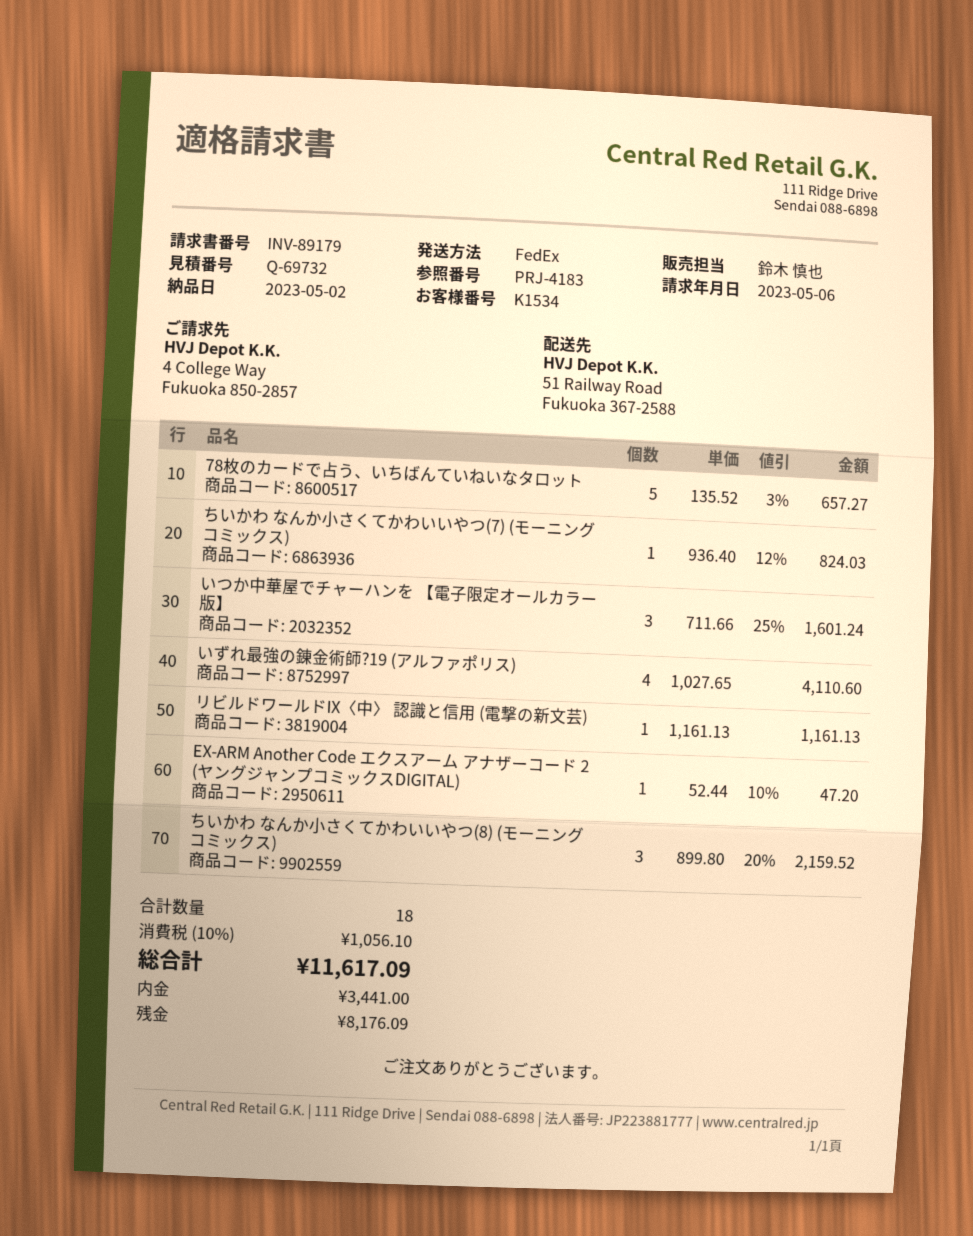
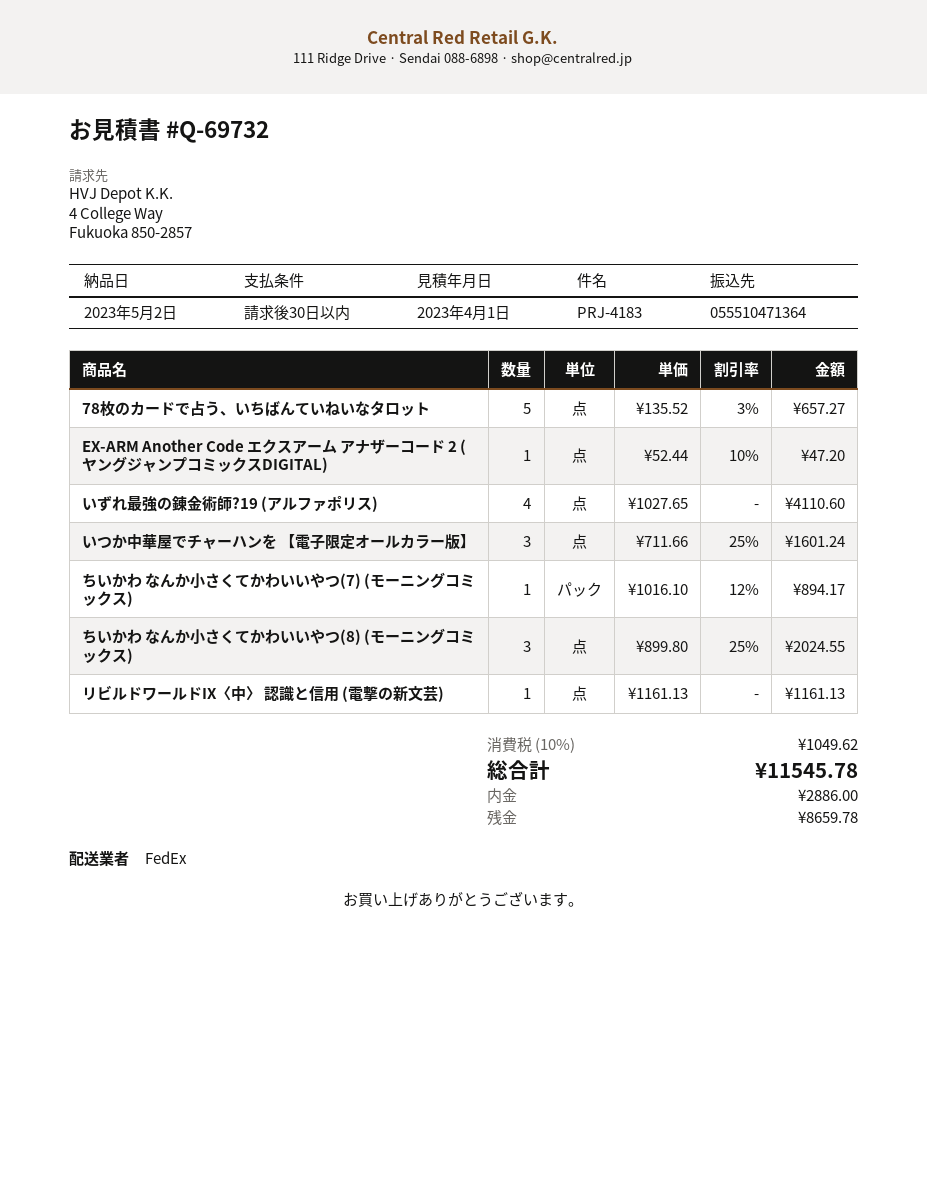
ちいかわ なんか小さくてかわいいやつ(7) (モーニングコミックス): 1 x 936.40 - 12% = 824.03 -> 1 x 1016.10 - 12% = 894.17
ちいかわ なんか小さくてかわいいやつ(8) (モーニングコミックス): 3 x 899.80 - 20% = 2159.52 -> 3 x 899.80 - 25% = 2024.55
tax: 10% = 1056.10 -> 10% = 1049.62
total: 11617.09 -> 11545.78
deposit: 3441.00 -> 2886.00
balance: 8176.09 -> 8659.78

